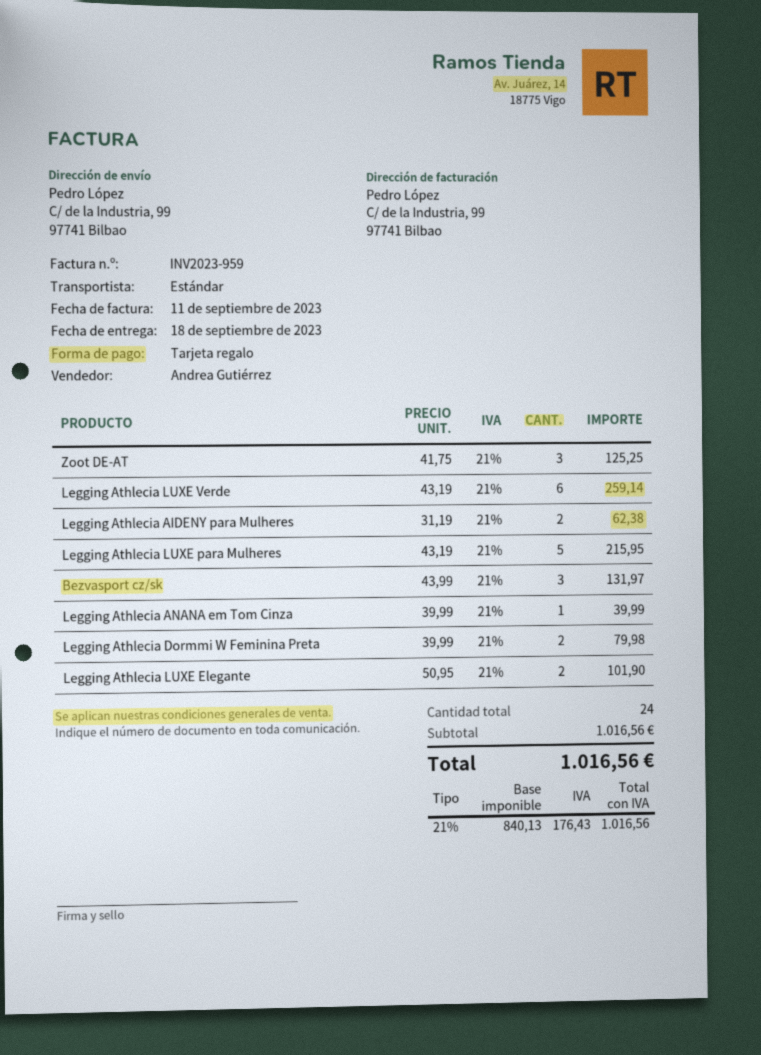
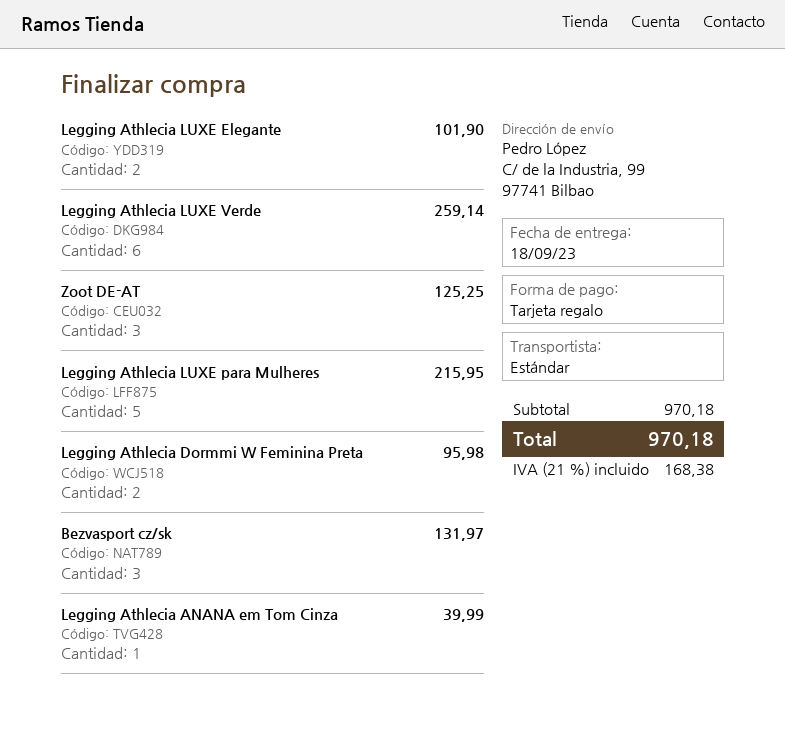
Legging Athlecia AIDENY para Mulheres: 2 for 62.38 -> none
Legging Athlecia Dormmi W Feminina Preta: 2 for 79.98 -> 2 for 95.98
subtotal: 1016.56 -> 970.18
tax: 21% = 176.43 -> 21% = 168.38
total: 1016.56 -> 970.18

